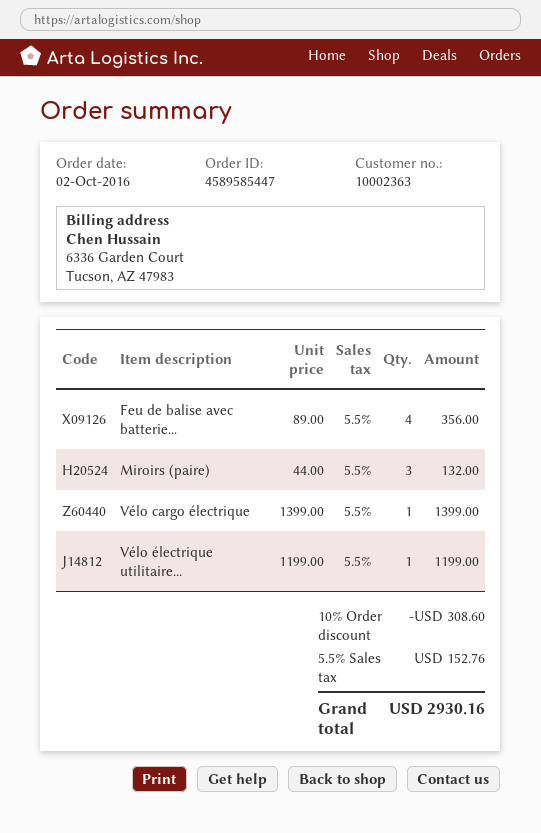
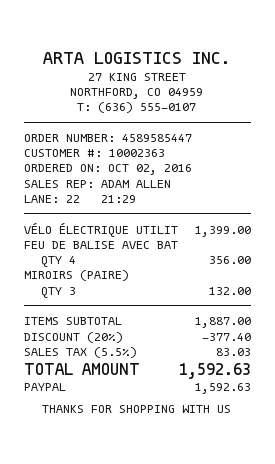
Vélo cargo électrique: 1 for 1399.00 -> none
Vélo électrique utilitaire...: 1 for 1199.00 -> 1 for 1399.00
discount: 10% = 308.60 -> 20% = 377.40
tax: 5.5% = 152.76 -> 5.5% = 83.03
total: 2930.16 -> 1592.63

